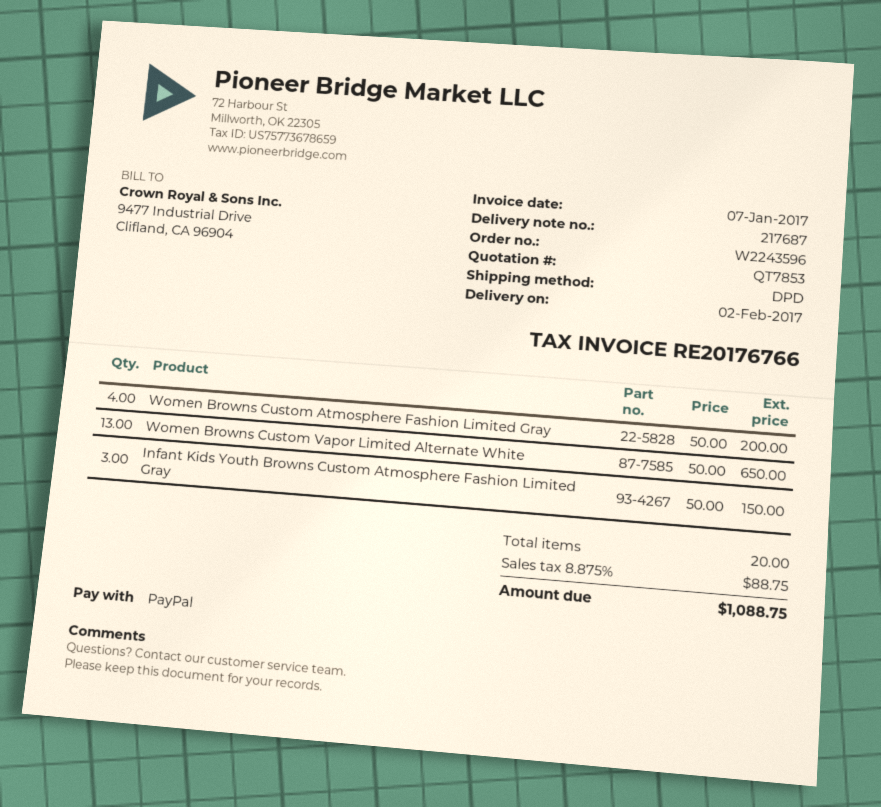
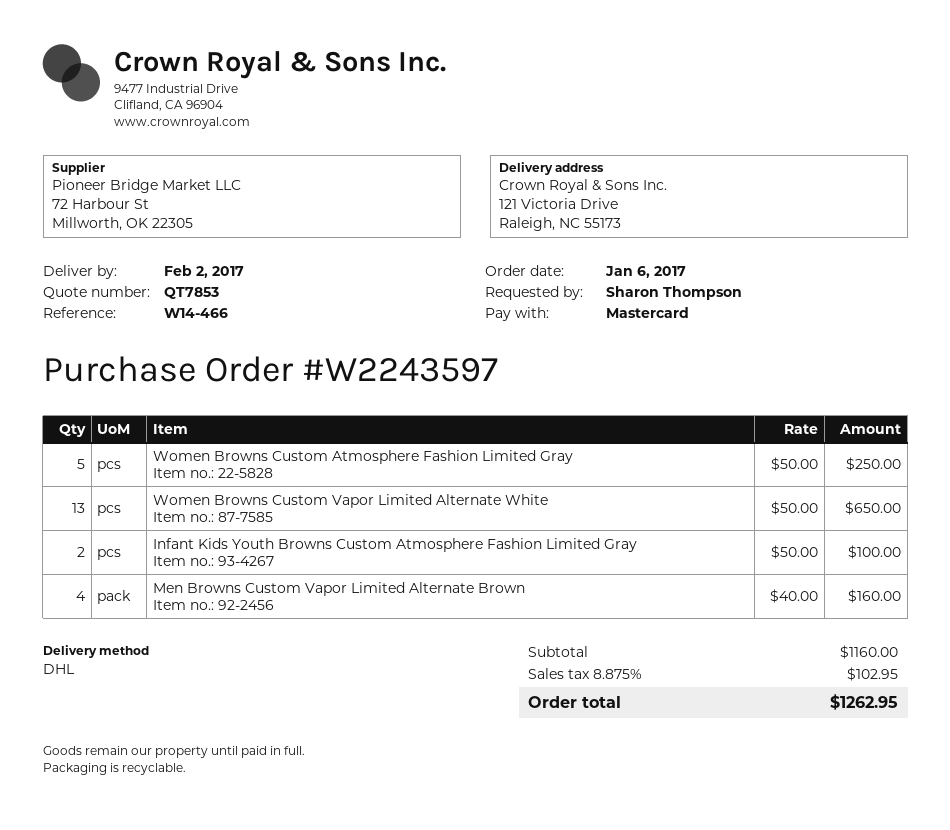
order number: W2243596 -> W2243597
payment method: PayPal -> Mastercard
shipping method: DPD -> DHL
Women Browns Custom Atmosphere Fashion Limited Gray: 4 x 50.00 = 200.00 -> 5 x 50.00 = 250.00
Infant Kids Youth Browns Custom Atmosphere Fashion Limited Gray: 3 x 50.00 = 150.00 -> 2 x 50.00 = 100.00
Men Browns Custom Vapor Limited Alternate Brown: none -> 4 x 40.00 = 160.00
tax: 8.875% = 88.75 -> 8.875% = 102.95
total: 1088.75 -> 1262.95

